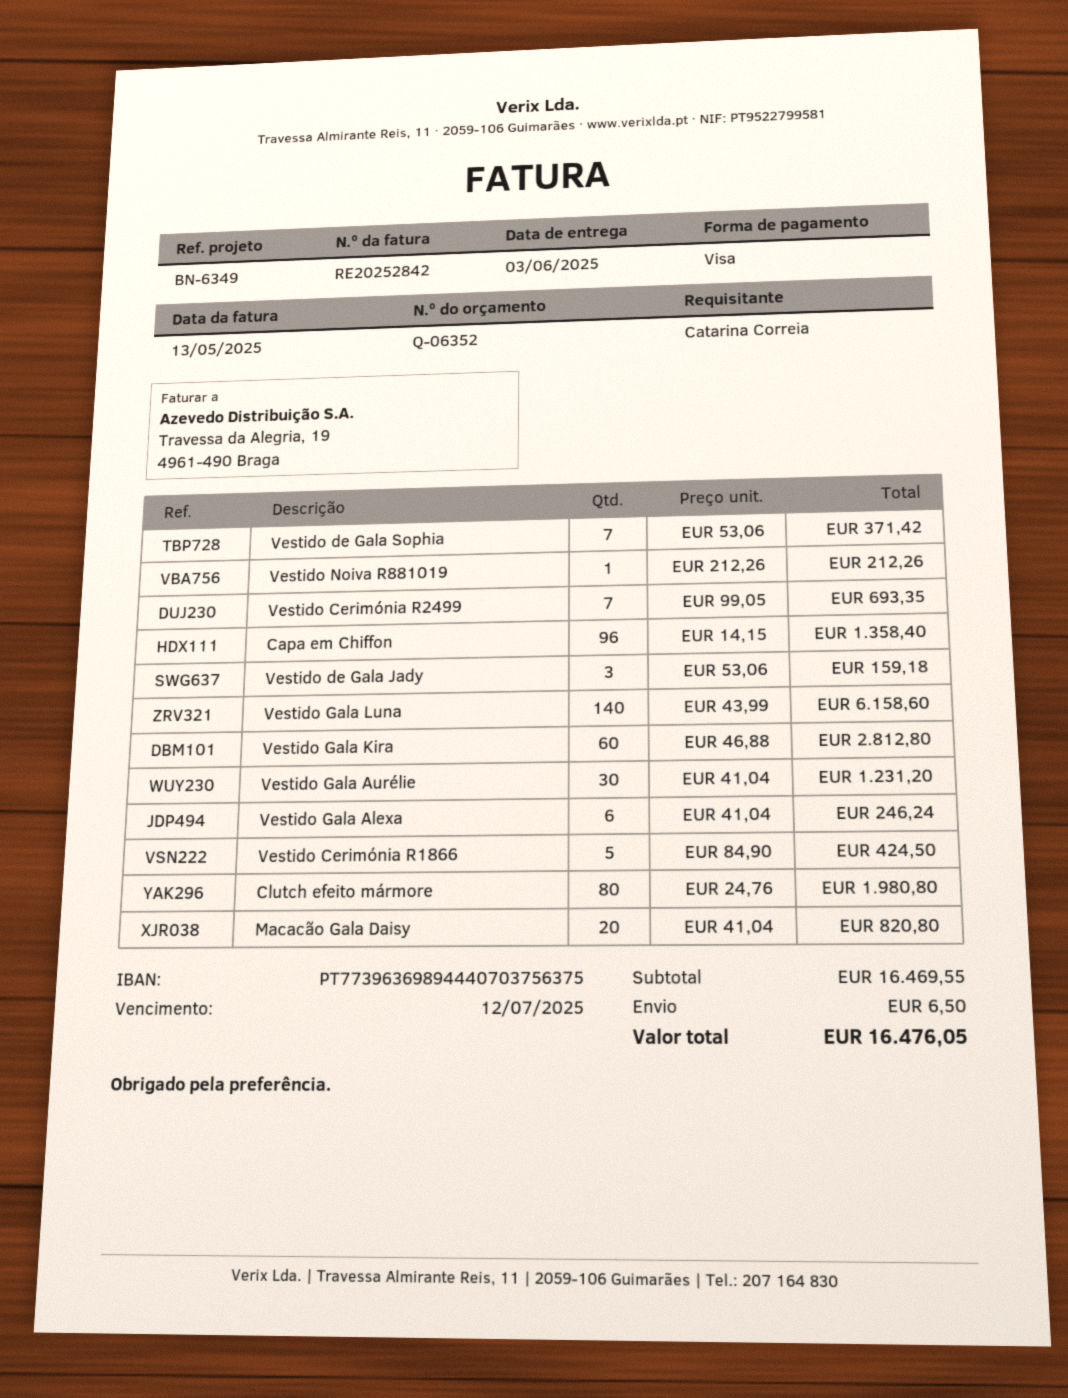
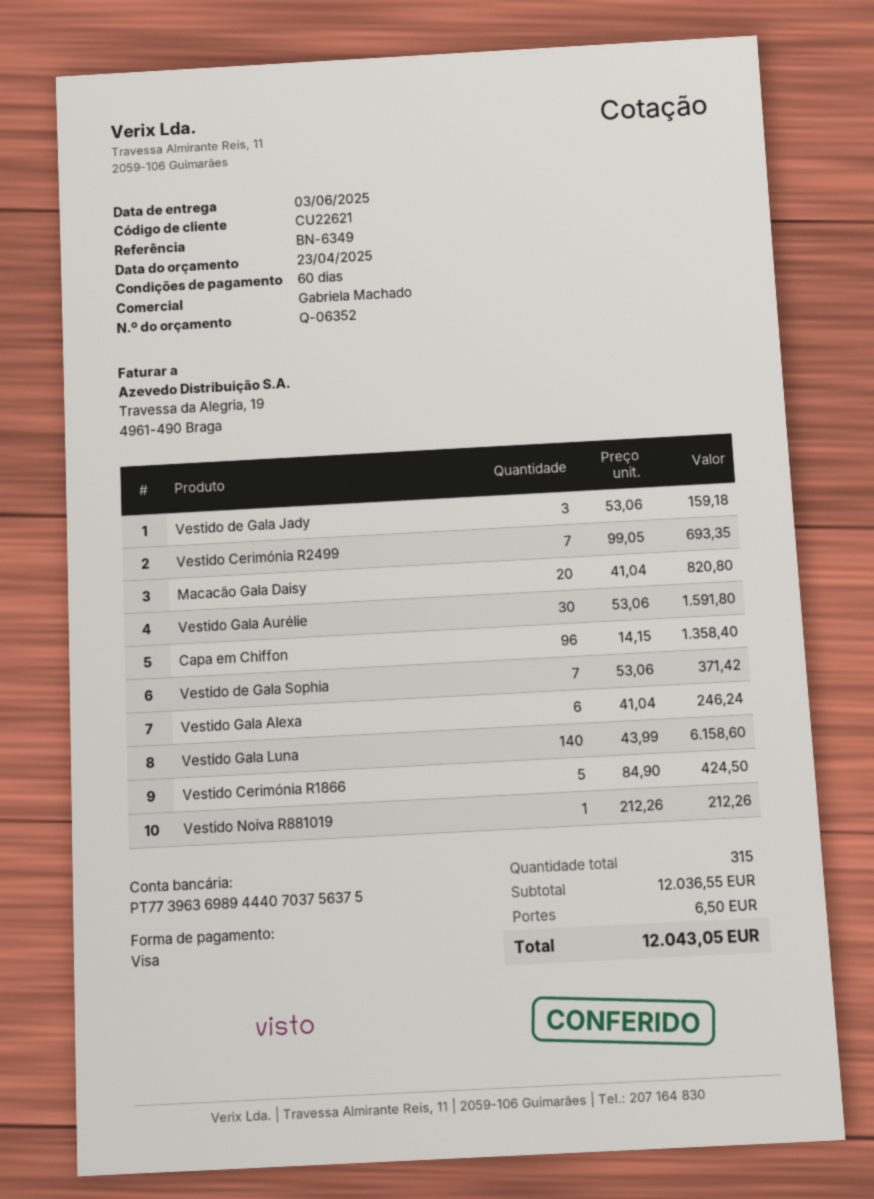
Vestido Gala Kira: 60 x 46.88 = 2812.80 -> none
Vestido Gala Aurélie: 30 x 41.04 = 1231.20 -> 30 x 53.06 = 1591.80
Clutch efeito mármore: 80 x 24.76 = 1980.80 -> none
subtotal: 16469.55 -> 12036.55
total: 16476.05 -> 12043.05

